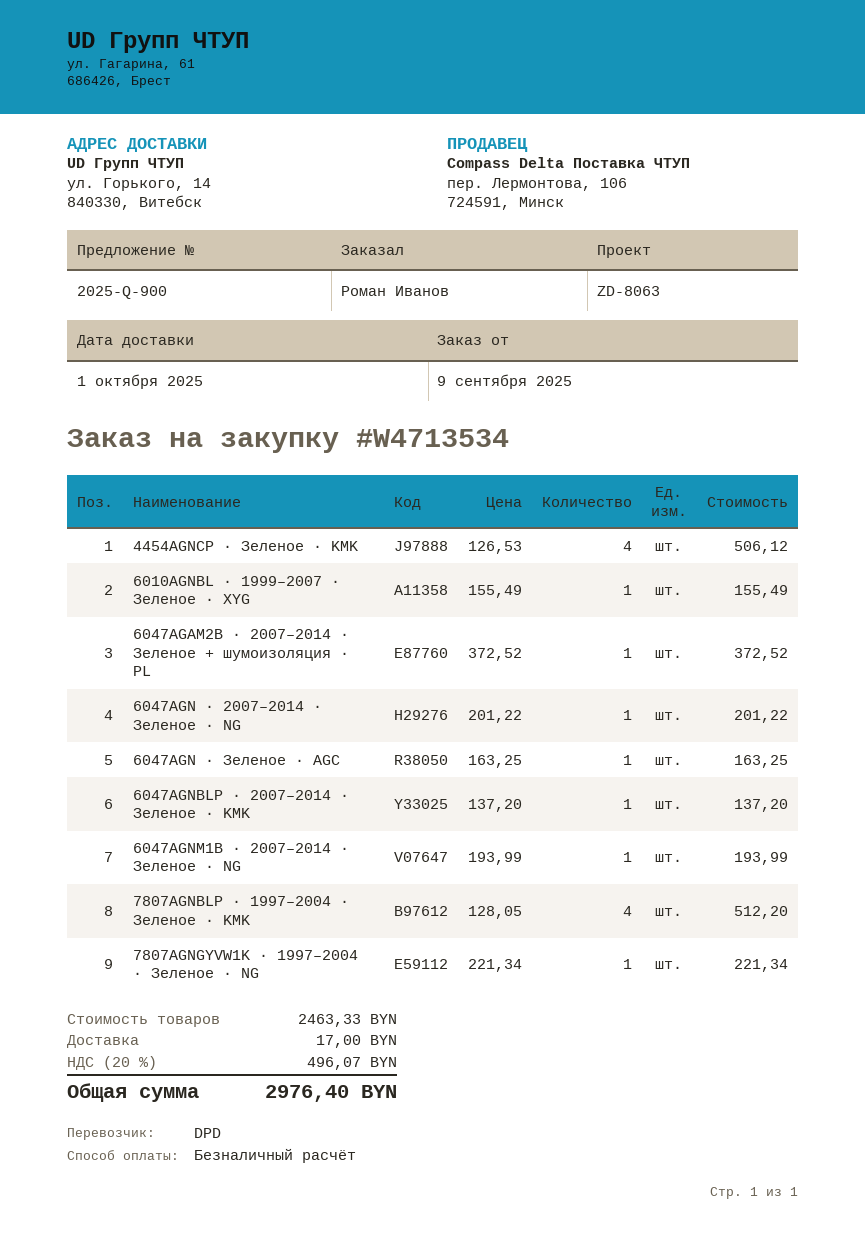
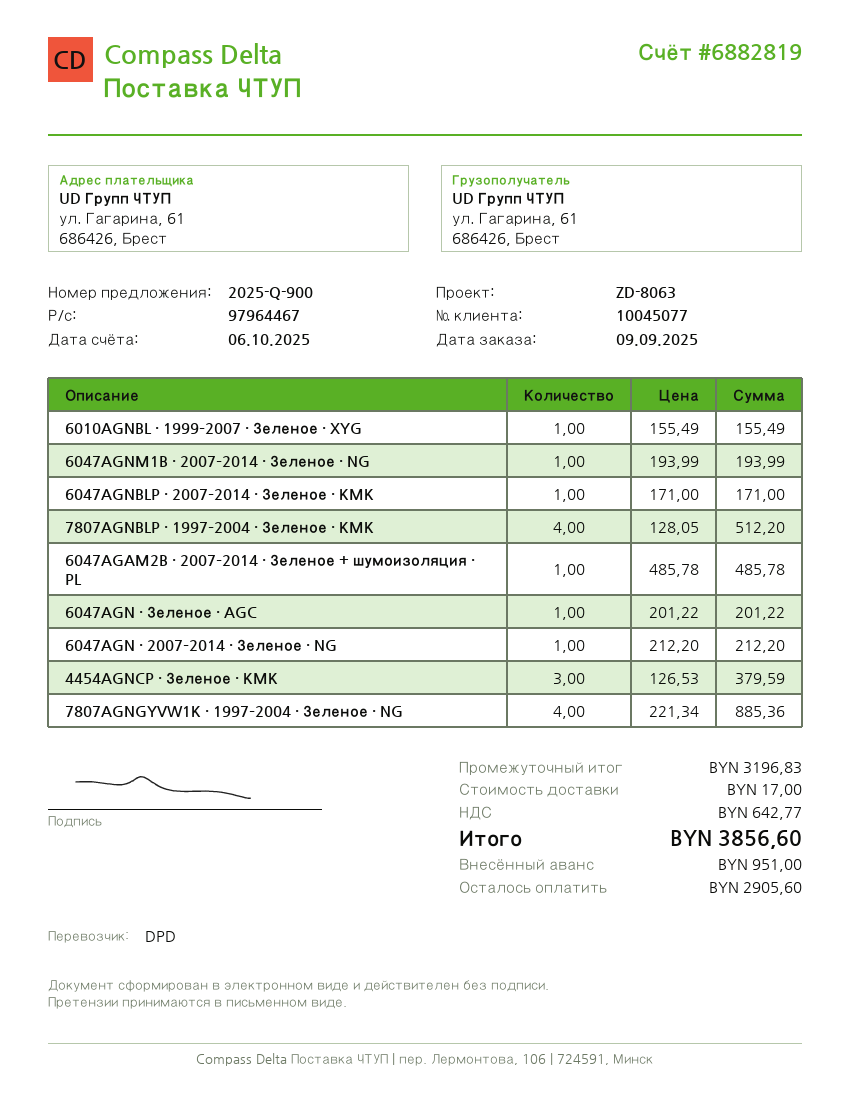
ship to: ул. Горького, 14, 840330, Витебск -> ул. Гагарина, 61, 686426, Брест
4454AGNCP · Зеленое · KMK: 4 x 126.53 = 506.12 -> 3 x 126.53 = 379.59
6047AGAM2B · 2007–2014 · Зеленое + шумоизоляция · PL: 1 x 372.52 = 372.52 -> 1 x 485.78 = 485.78
6047AGN · 2007–2014 · Зеленое · NG: 1 x 201.22 = 201.22 -> 1 x 212.20 = 212.20
6047AGN · Зеленое · AGC: 1 x 163.25 = 163.25 -> 1 x 201.22 = 201.22
6047AGNBLP · 2007–2014 · Зеленое · KMK: 1 x 137.20 = 137.20 -> 1 x 171.00 = 171.00
7807AGNGYVW1K · 1997–2004 · Зеленое · NG: 1 x 221.34 = 221.34 -> 4 x 221.34 = 885.36
subtotal: 2463.33 -> 3196.83
tax: 496.07 -> 642.77
total: 2976.40 -> 3856.60

